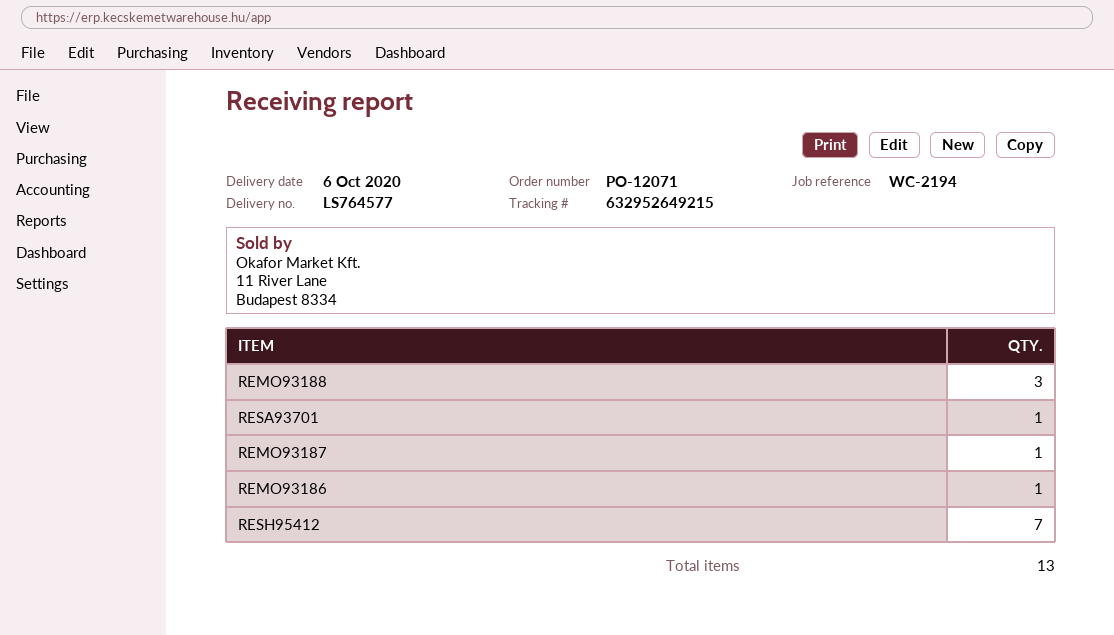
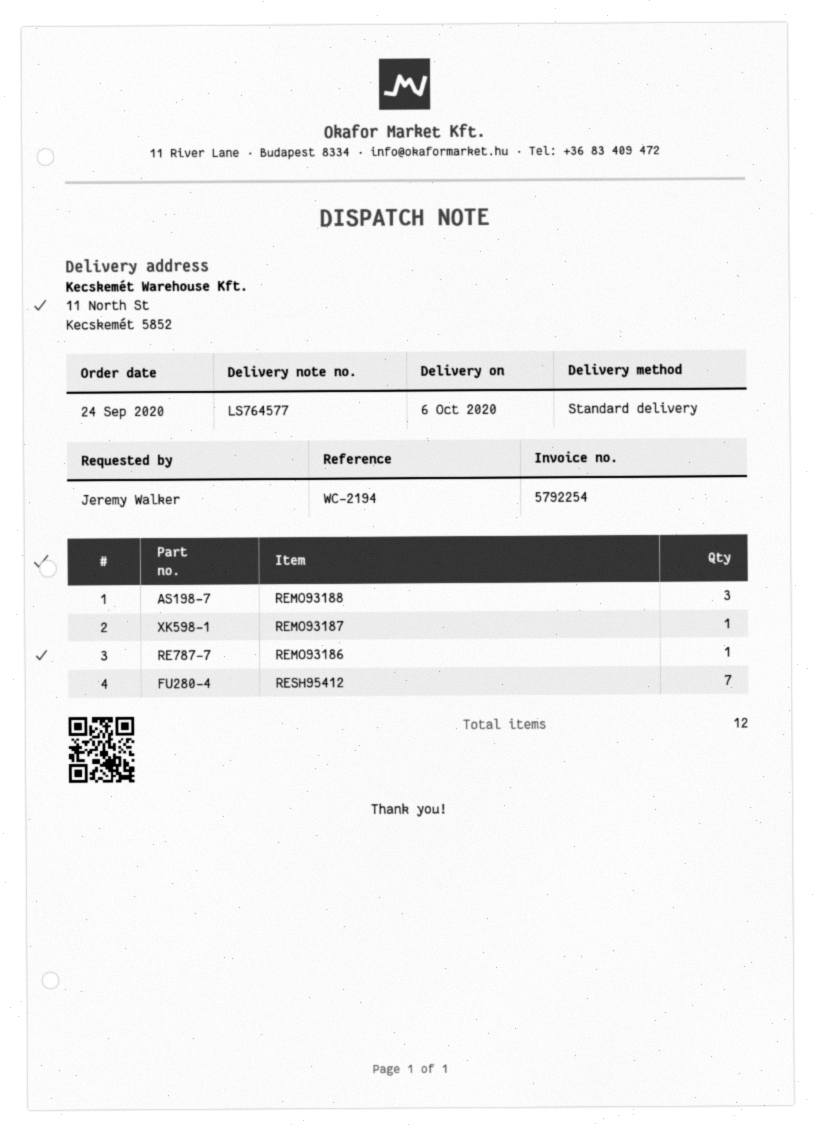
RESA93701: 1 -> none
total quantity: 13 -> 12

